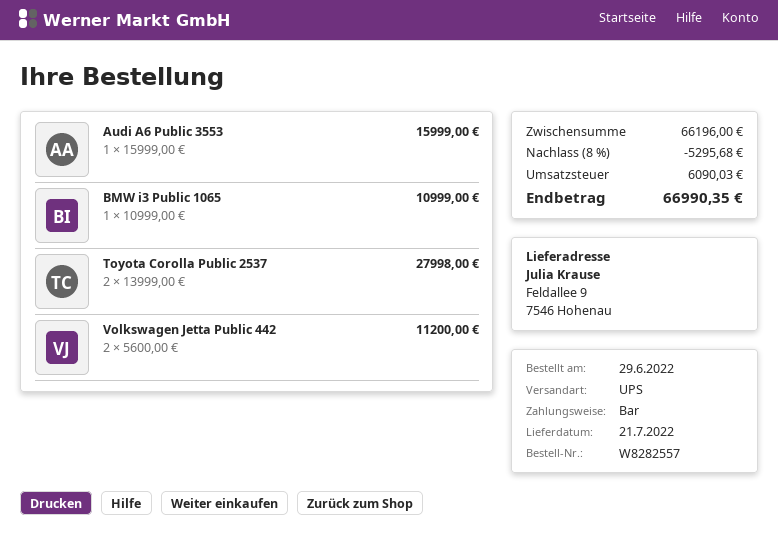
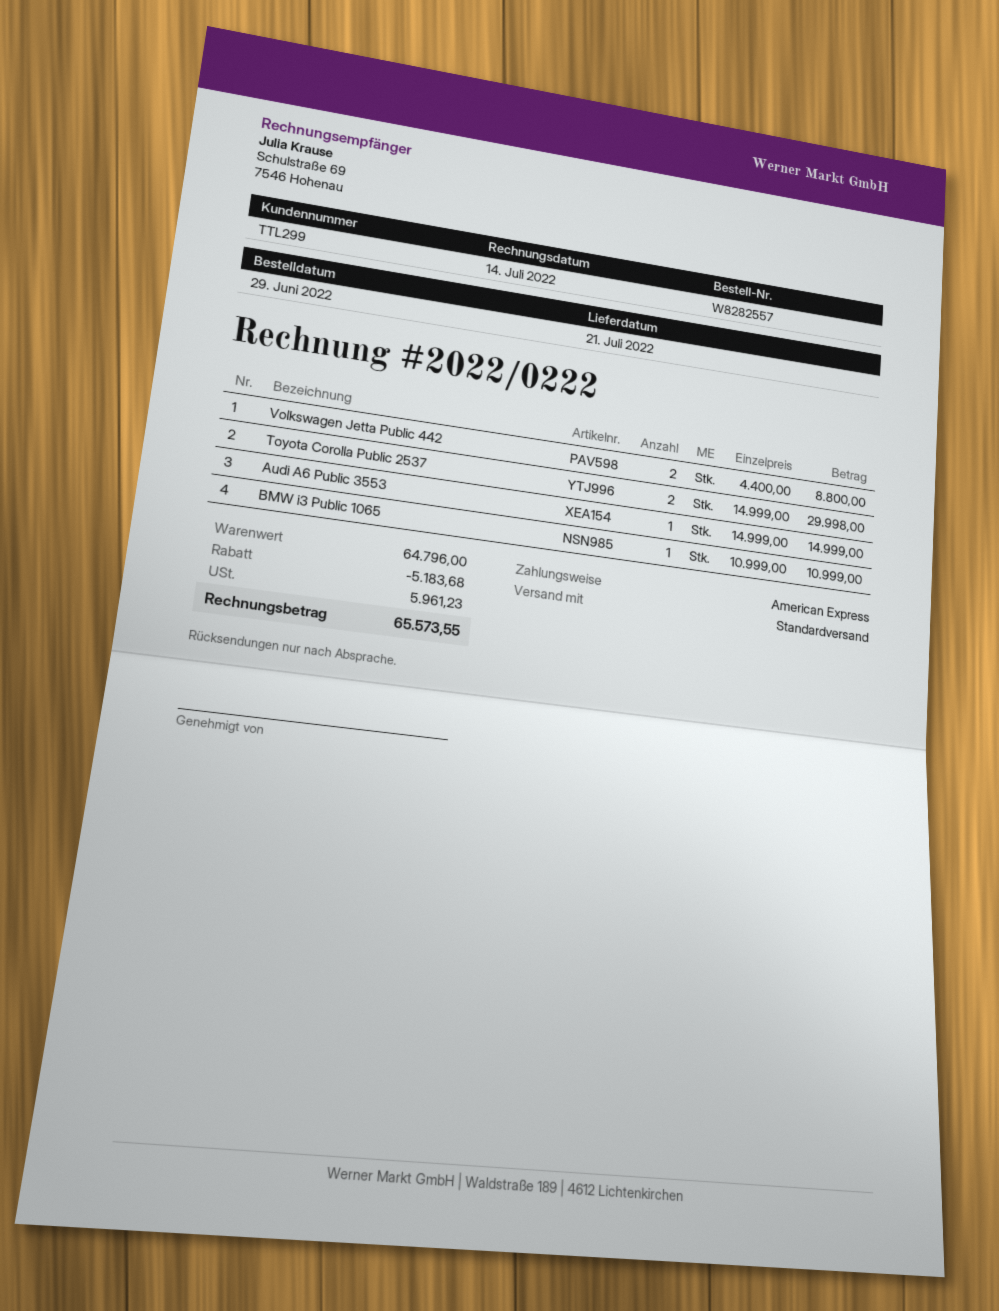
payment method: cash -> American Express
shipping method: UPS -> standard
Audi A6 Public 3553: 1 x 15999.00 = 15999.00 -> 1 x 14999.00 = 14999.00
Toyota Corolla Public 2537: 2 x 13999.00 = 27998.00 -> 2 x 14999.00 = 29998.00
Volkswagen Jetta Public 442: 2 x 5600.00 = 11200.00 -> 2 x 4400.00 = 8800.00
subtotal: 66196.00 -> 64796.00
discount: 5295.68 -> 5183.68
tax: 6090.03 -> 5961.23
total: 66990.35 -> 65573.55

